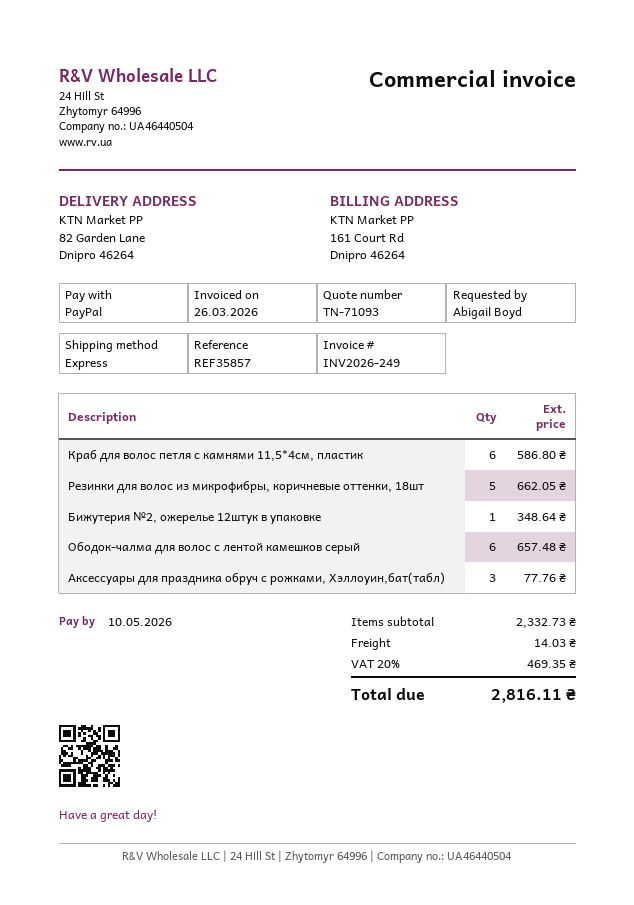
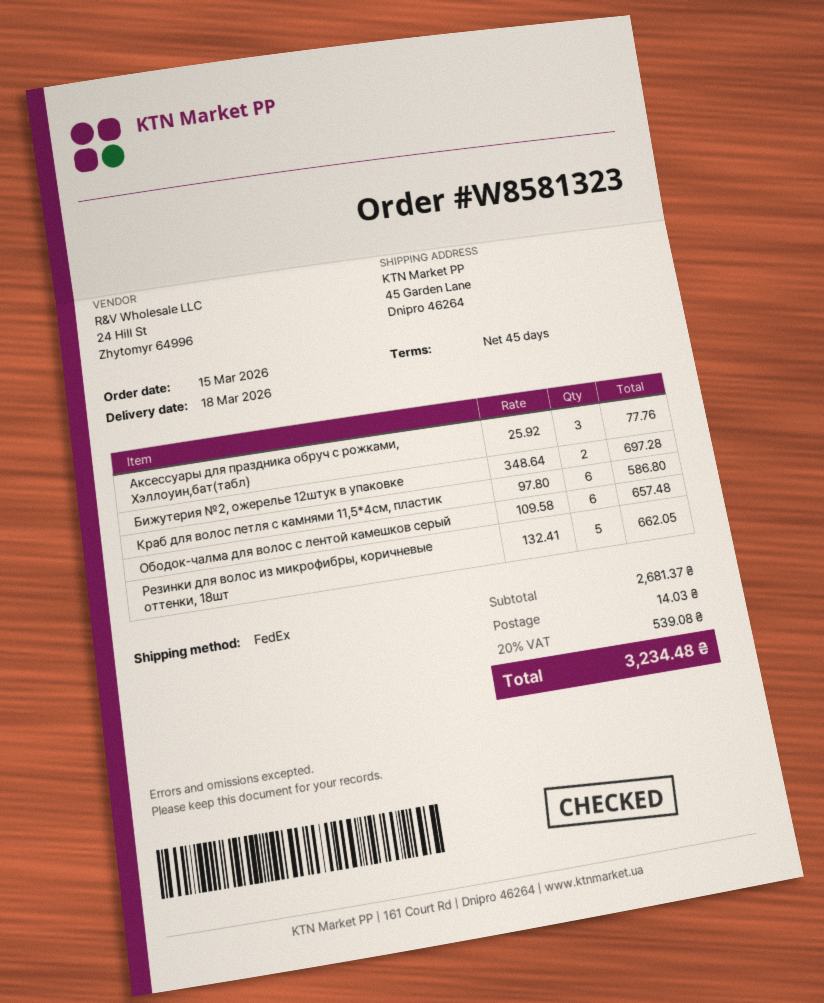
shipping method: express -> FedEx
ship to: 82 Garden Lane, Dnipro 46264 -> 45 Garden Lane, Dnipro 46264
Бижутерия №2, ожерелье 12штук в упаковке: 1 for 348.64 -> 2 for 697.28
subtotal: 2332.73 -> 2681.37
tax: 20% = 469.35 -> 20% = 539.08
total: 2816.11 -> 3234.48

